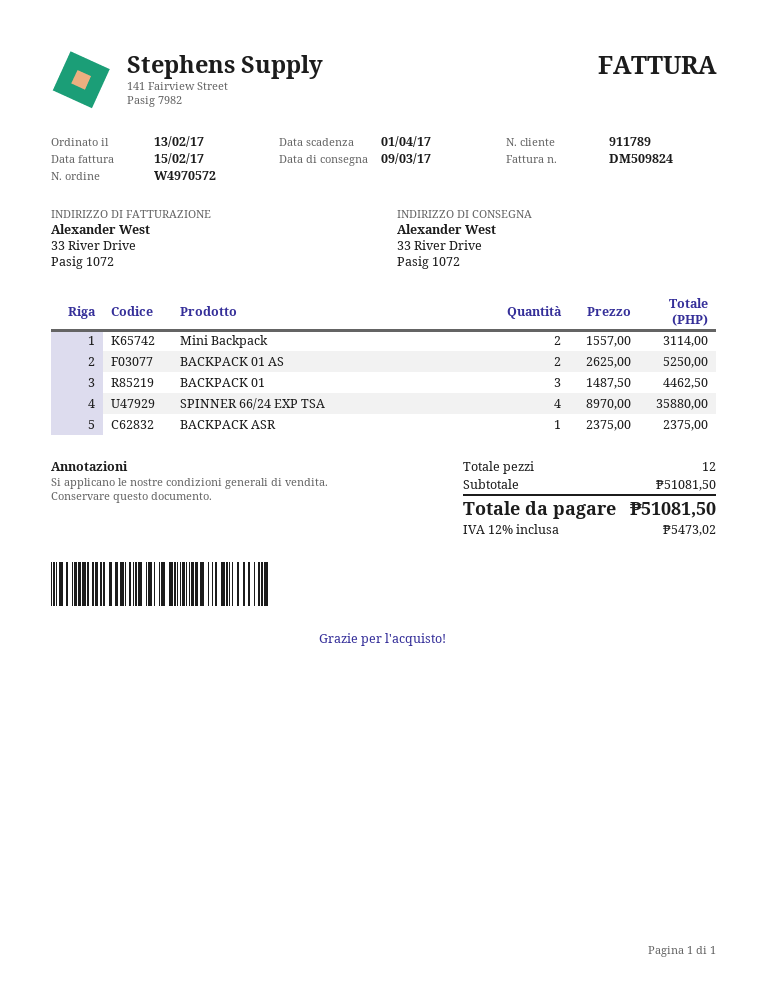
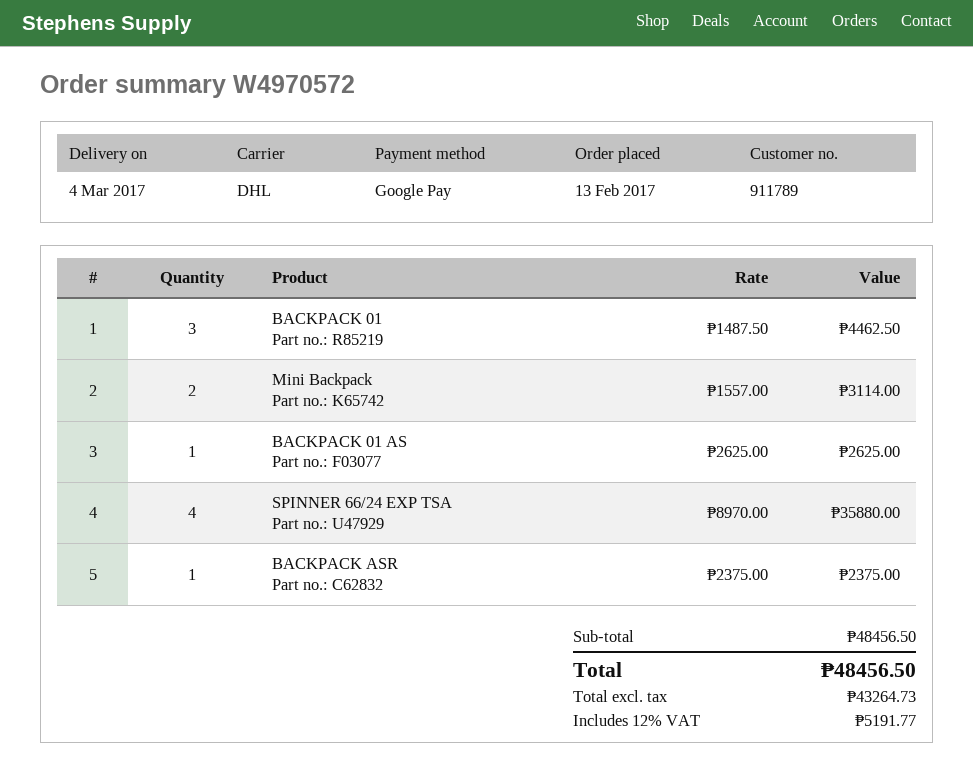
delivery date: 2017-03-09 -> 2017-03-04
BACKPACK 01 AS: 2 x 2625.00 = 5250.00 -> 1 x 2625.00 = 2625.00
subtotal: 51081.50 -> 48456.50
tax: 12% = 5473.02 -> 12% = 5191.77
total: 51081.50 -> 48456.50

